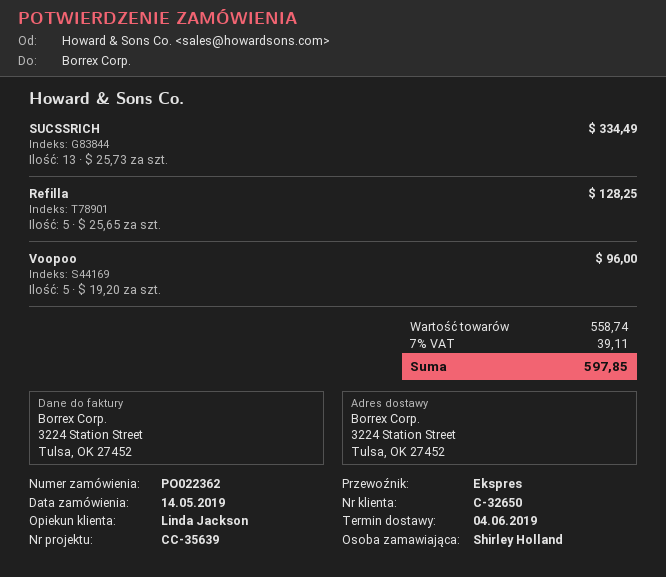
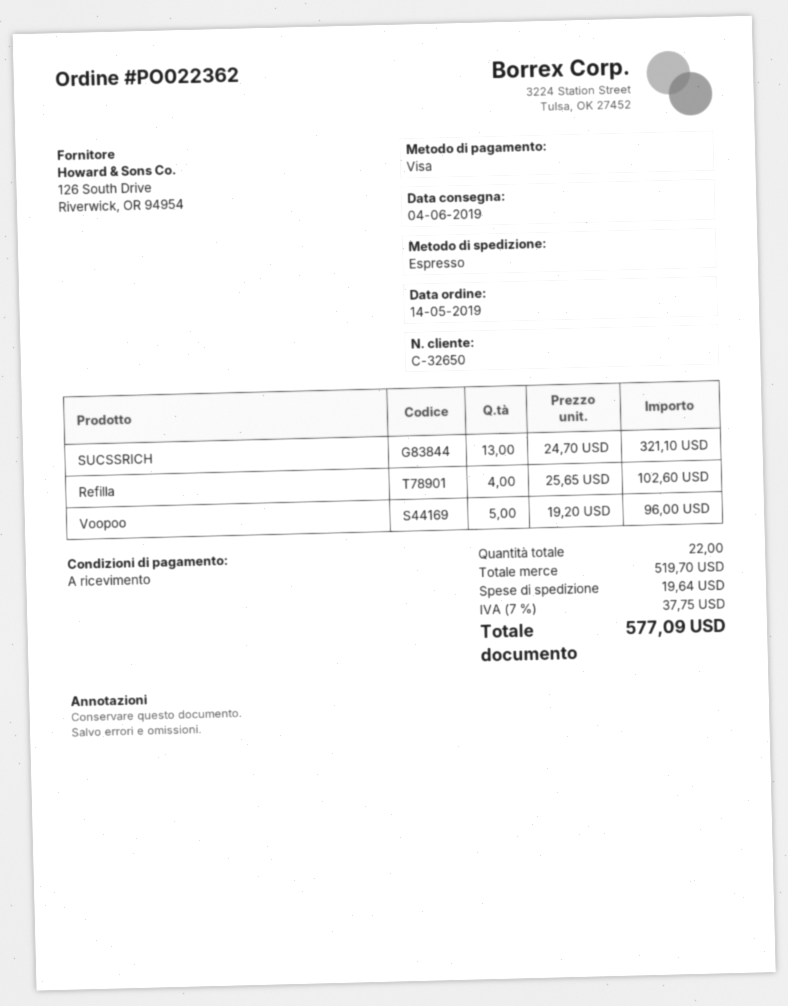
SUCSSRICH: 13 x 25.73 = 334.49 -> 13 x 24.70 = 321.10
Refilla: 5 x 25.65 = 128.25 -> 4 x 25.65 = 102.60
subtotal: 558.74 -> 519.70
shipping: none -> 19.64
tax: 7% = 39.11 -> 7% = 37.75
total: 597.85 -> 577.09

